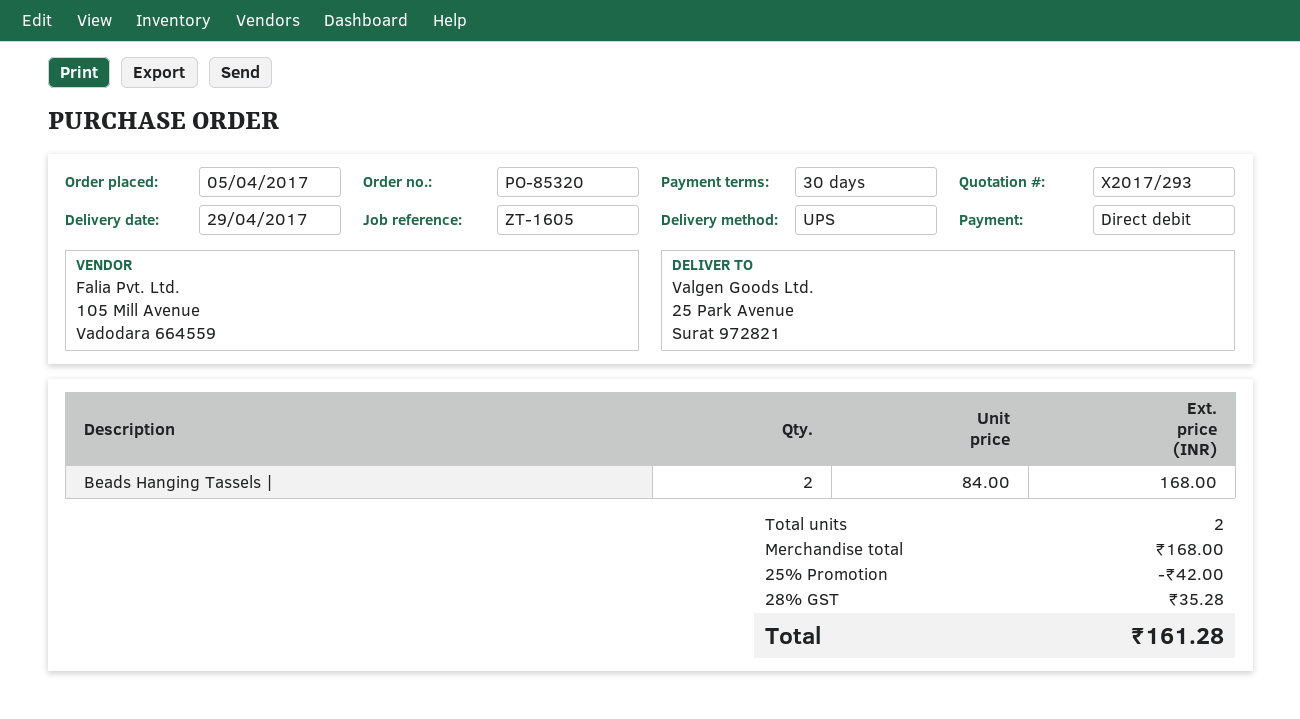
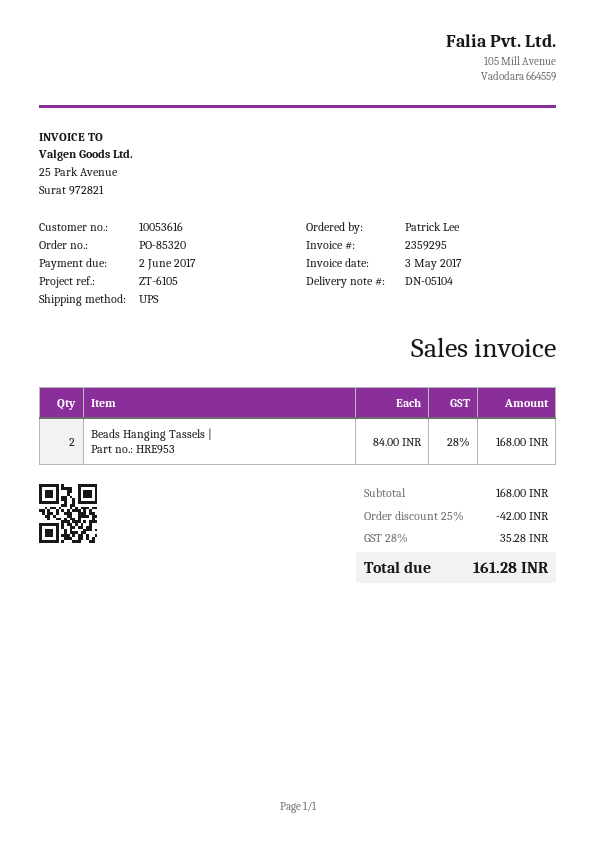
reference: ZT-1605 -> ZT-6105

